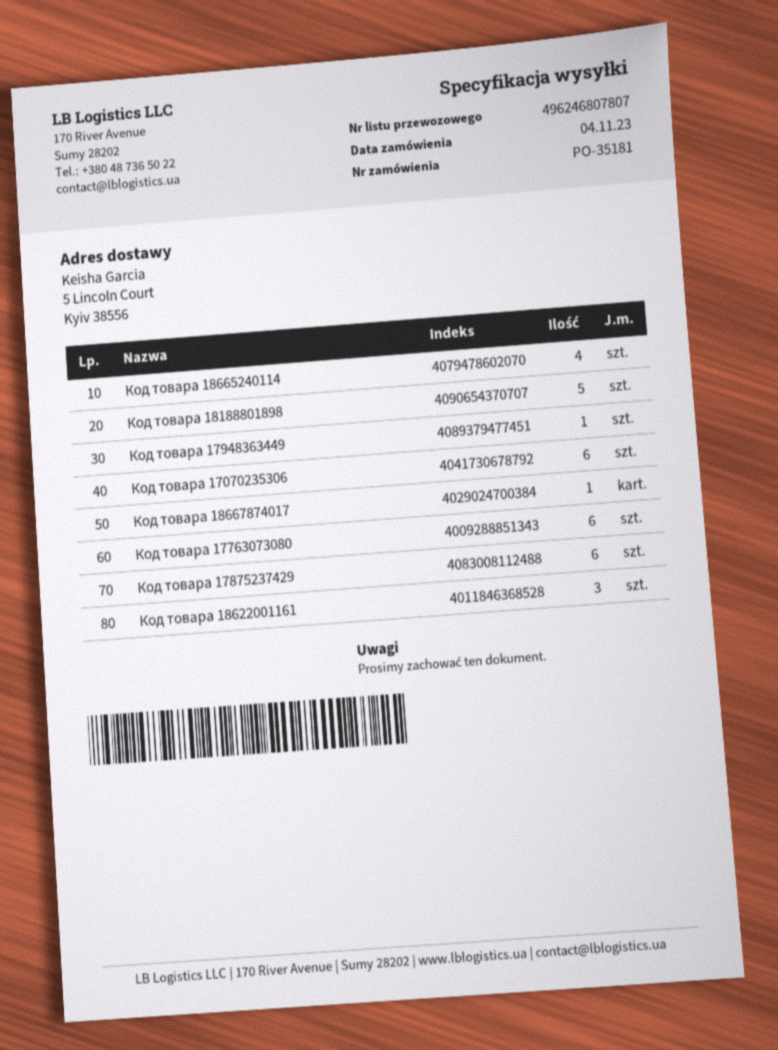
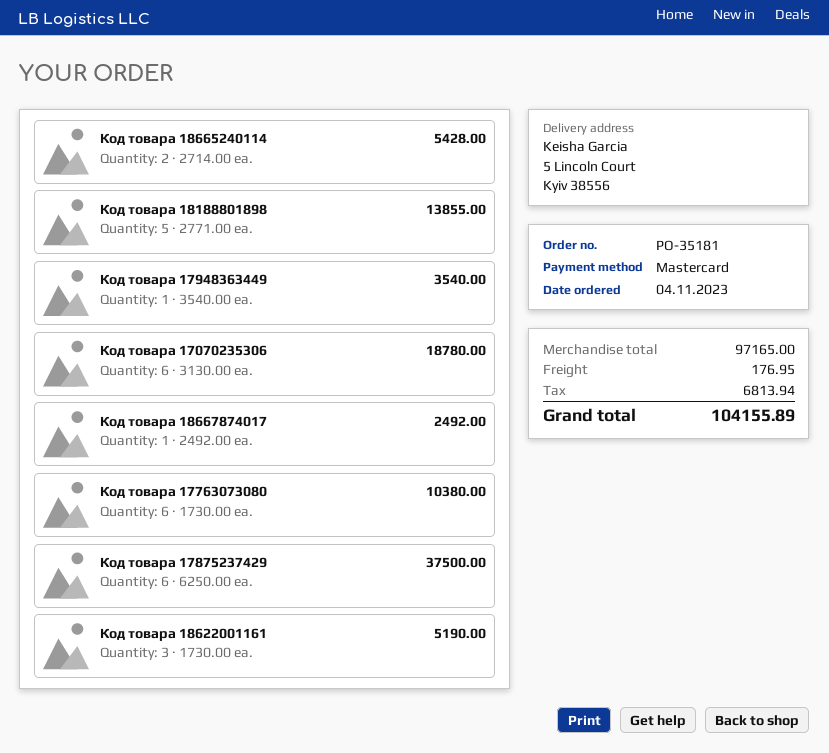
Код товара 18665240114: 4 -> 2

